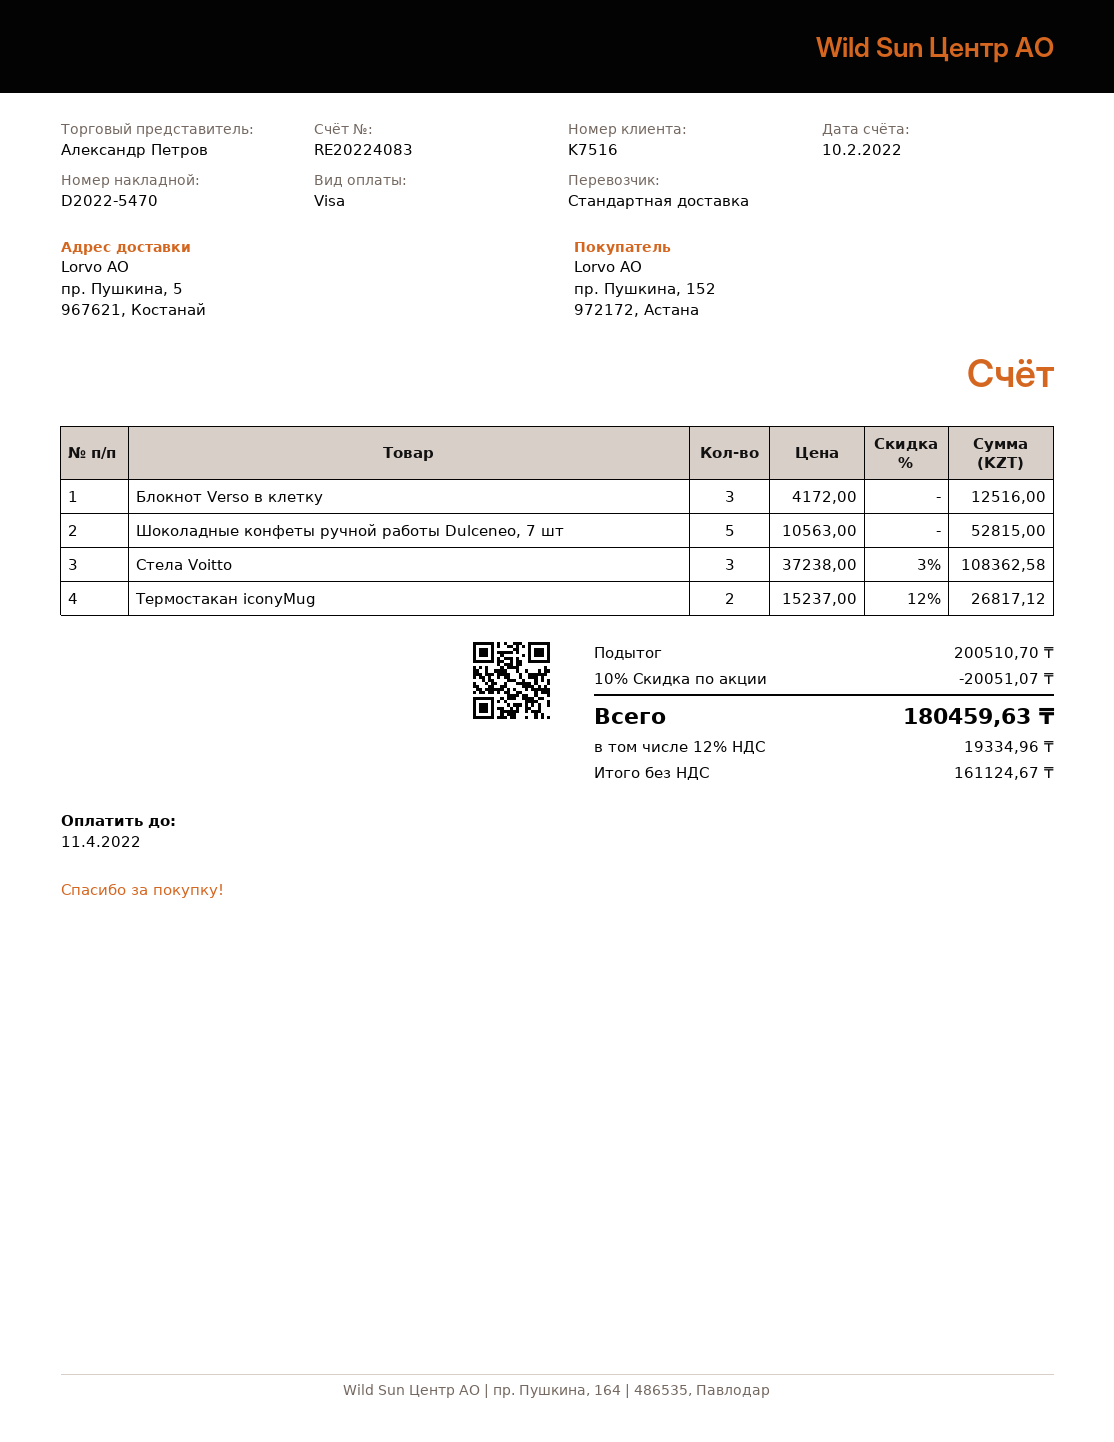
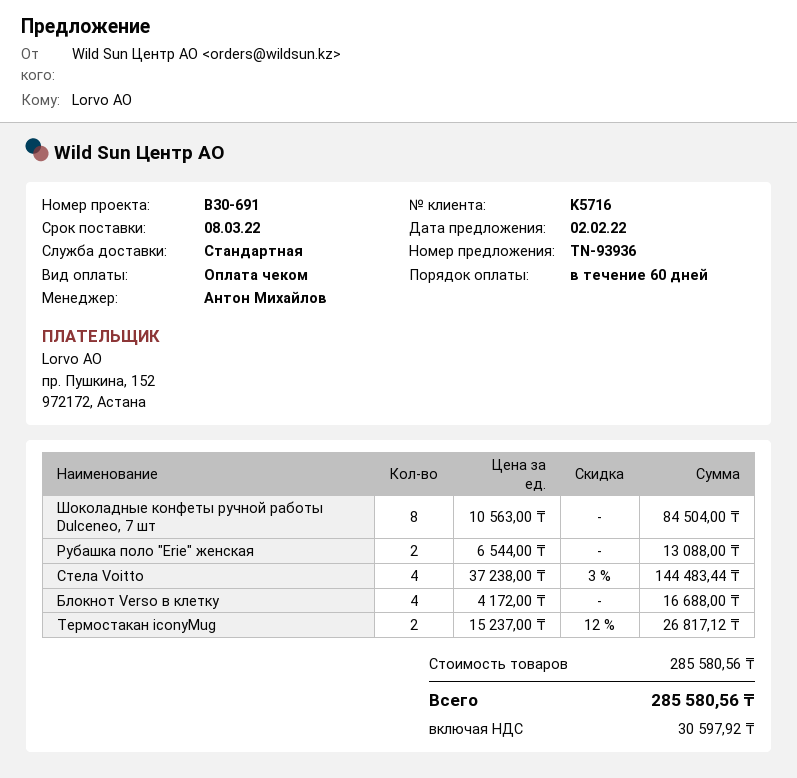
customer number: K7516 -> K5716
sales rep: Александр Петров -> Антон Михайлов
payment method: Visa -> cheque
Блокнот Verso в клетку: 3 x 4172.00 = 12516.00 -> 4 x 4172.00 = 16688.00
Шоколадные конфеты ручной работы Dulceneo, 7 шт: 5 x 10563.00 = 52815.00 -> 8 x 10563.00 = 84504.00
Стела Voitto: 3 x 37238.00 - 3% = 108362.58 -> 4 x 37238.00 - 3% = 144483.44
Рубашка поло "Erie" женская: none -> 2 x 6544.00 = 13088.00
subtotal: 200510.70 -> 285580.56
discount: 10% = 20051.07 -> none
tax: 19334.96 -> 30597.92
total: 180459.63 -> 285580.56

